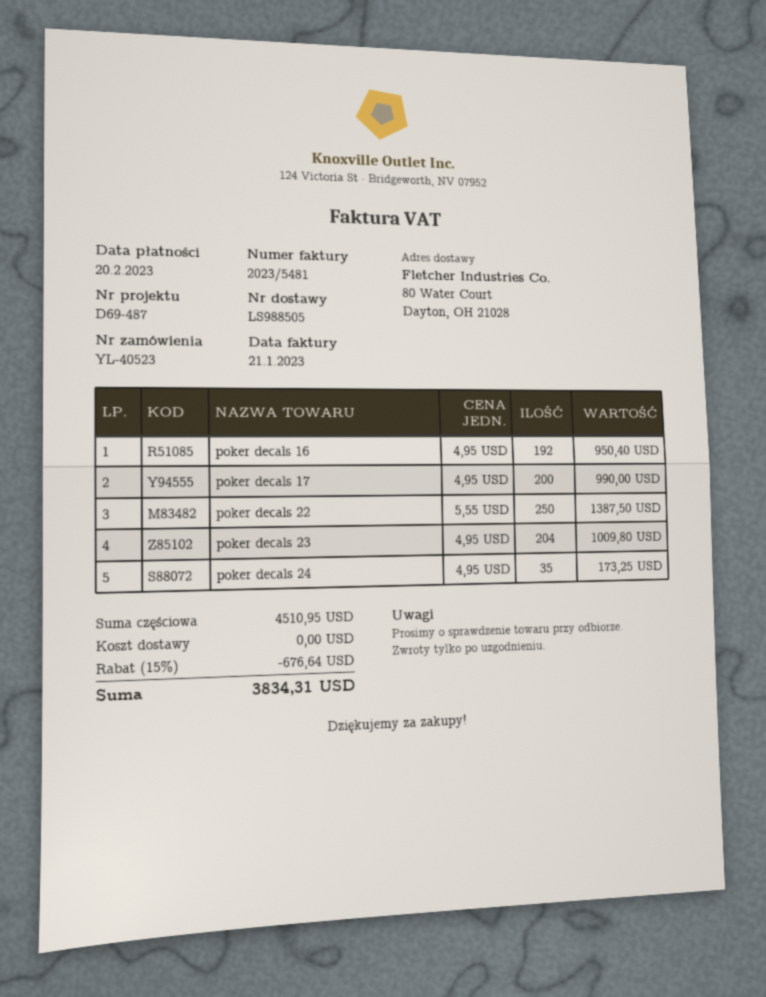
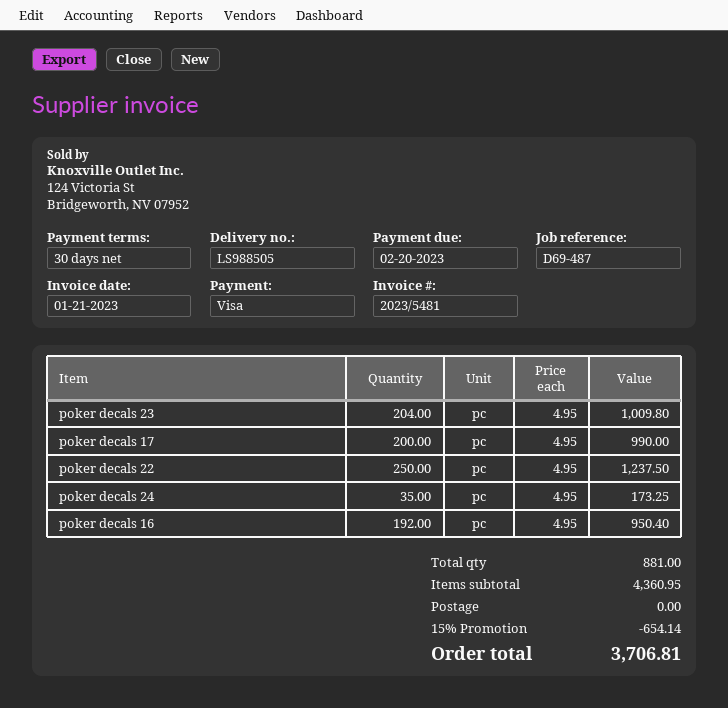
poker decals 22: 250 x 5.55 = 1387.50 -> 250 x 4.95 = 1237.50
subtotal: 4510.95 -> 4360.95
discount: 15% = 676.64 -> 15% = 654.14
total: 3834.31 -> 3706.81

